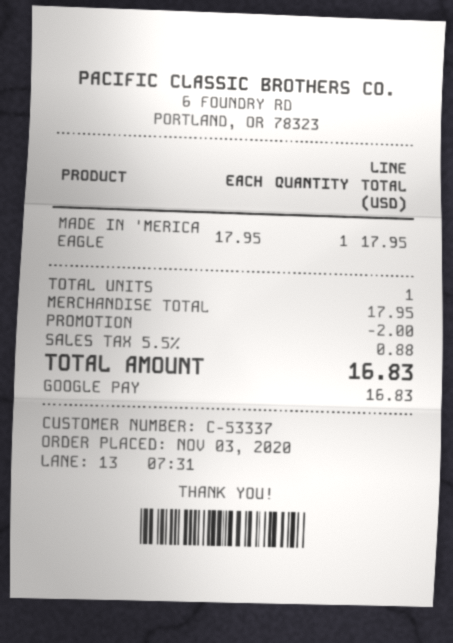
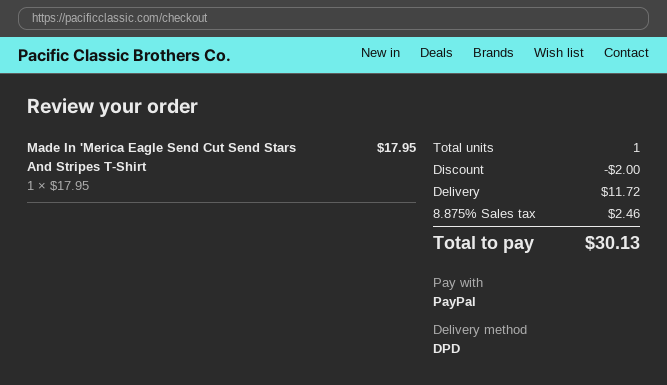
payment method: Google Pay -> PayPal
shipping: none -> 11.72
tax: 5.5% = 0.88 -> 8.875% = 2.46
total: 16.83 -> 30.13

